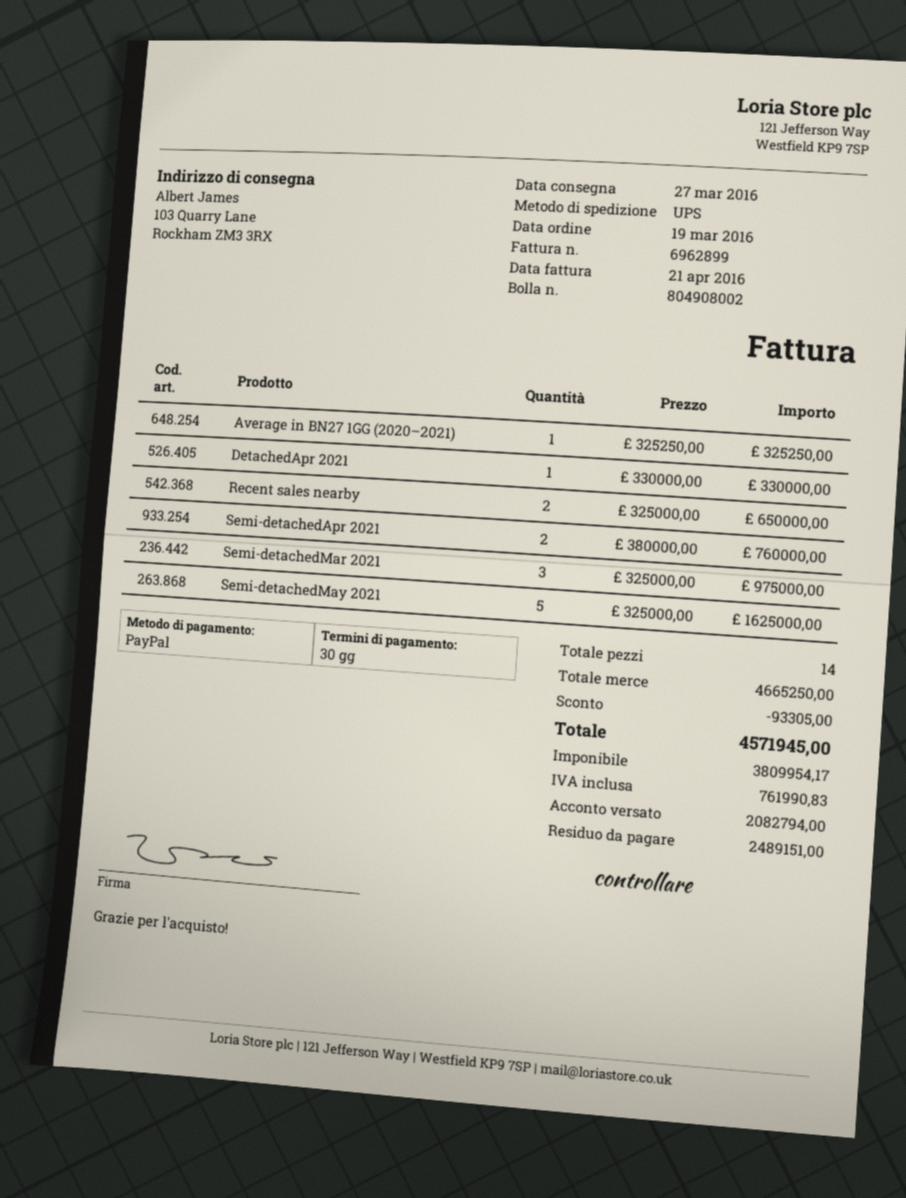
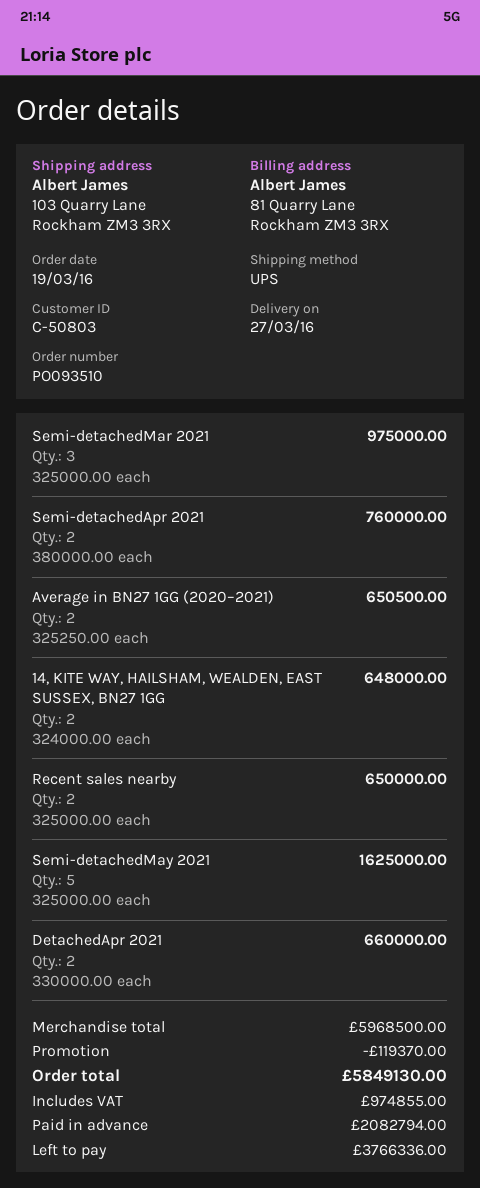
Average in BN27 1GG (2020–2021): 1 x 325250.00 = 325250.00 -> 2 x 325250.00 = 650500.00
DetachedApr 2021: 1 x 330000.00 = 330000.00 -> 2 x 330000.00 = 660000.00
14, KITE WAY, HAILSHAM, WEALDEN, EAST SUSSEX, BN27 1GG: none -> 2 x 324000.00 = 648000.00
subtotal: 4665250.00 -> 5968500.00
discount: 93305.00 -> 119370.00
tax: 761990.83 -> 974855.00
total: 4571945.00 -> 5849130.00
balance: 2489151.00 -> 3766336.00

